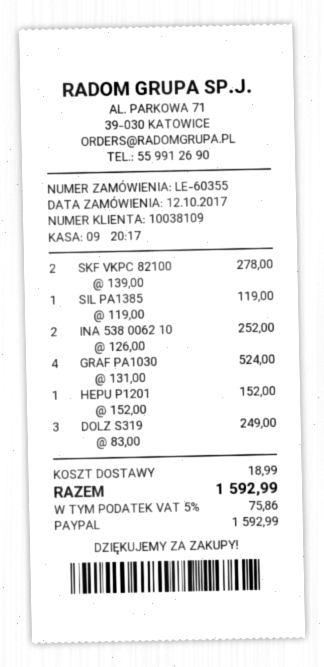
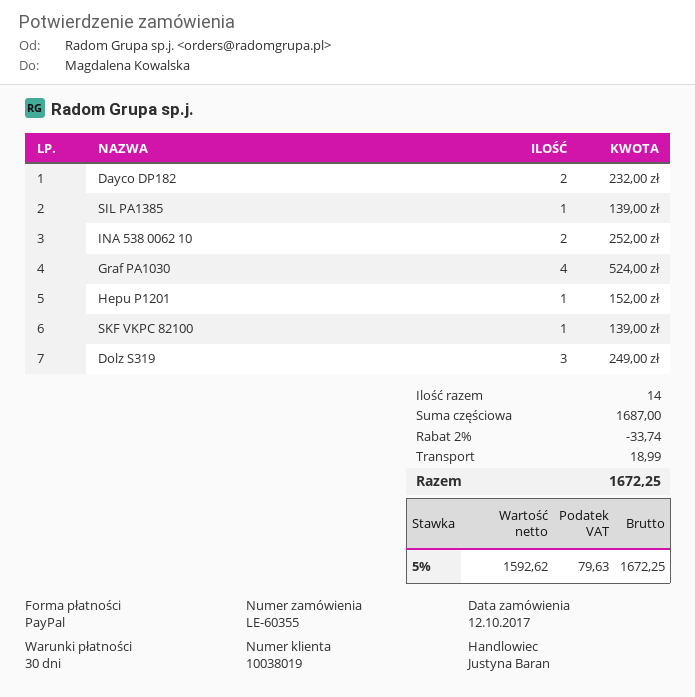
customer number: 10038109 -> 10038019
SKF VKPC 82100: 2 for 278.00 -> 1 for 139.00
SIL PA1385: 1 for 119.00 -> 1 for 139.00
Dayco DP182: none -> 2 for 232.00
discount: none -> 2% = 33.74
tax: 5% = 75.86 -> 5% = 79.63
total: 1592.99 -> 1672.25

